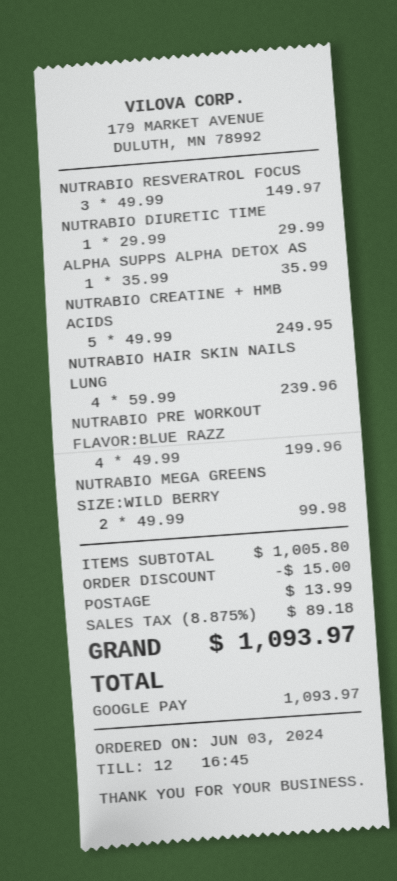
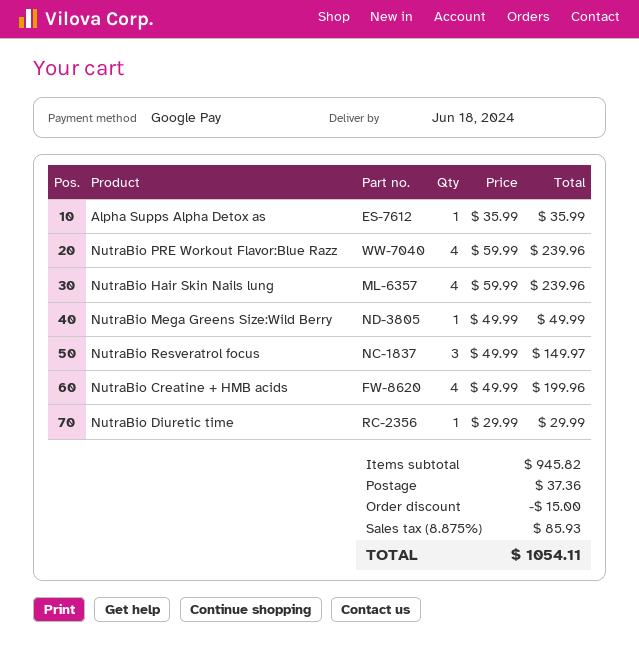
NUTRABIO CREATINE + HMB ACIDS: 5 x 49.99 = 249.95 -> 4 x 49.99 = 199.96
NUTRABIO PRE WORKOUT FLAVOR:BLUE RAZZ: 4 x 49.99 = 199.96 -> 4 x 59.99 = 239.96
NUTRABIO MEGA GREENS SIZE:WILD BERRY: 2 x 49.99 = 99.98 -> 1 x 49.99 = 49.99
subtotal: 1005.80 -> 945.82
shipping: 13.99 -> 37.36
tax: 8.875% = 89.18 -> 8.875% = 85.93
total: 1093.97 -> 1054.11

